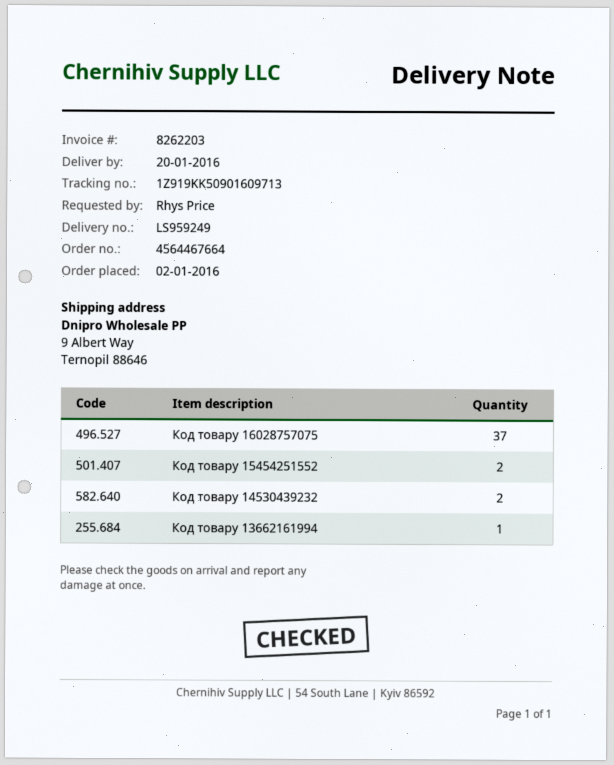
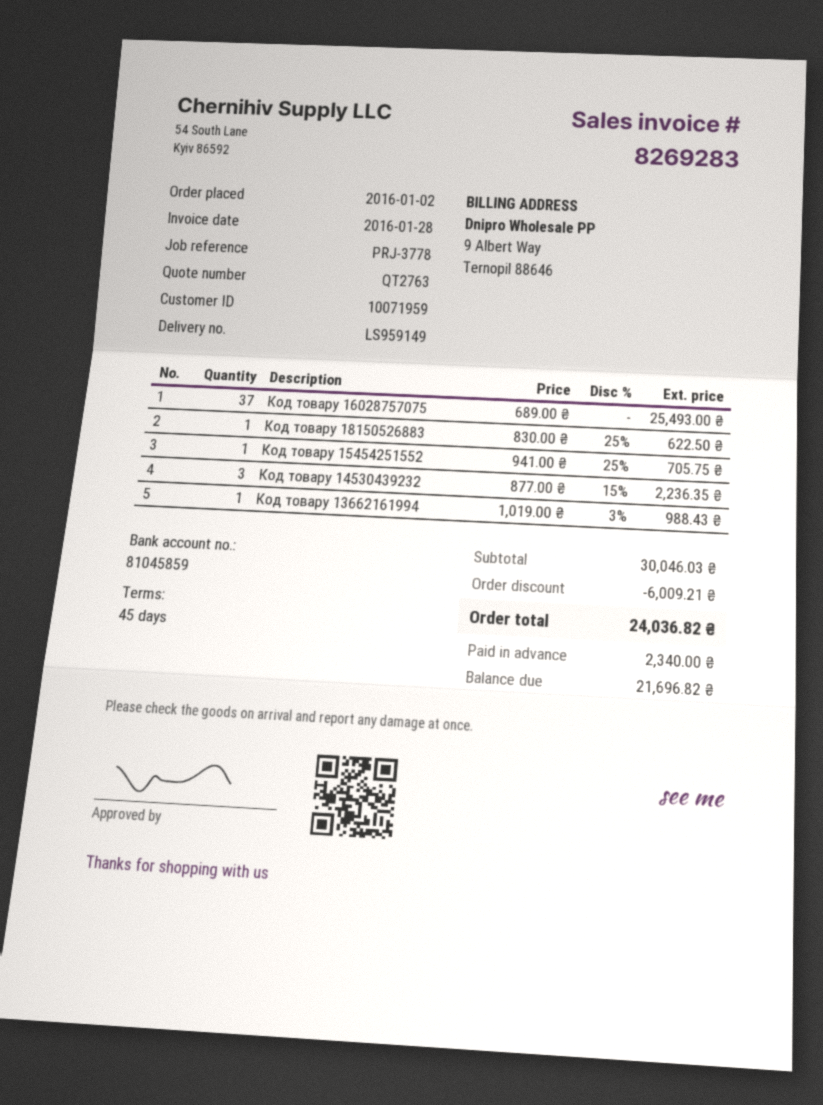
delivery note number: LS959249 -> LS959149
invoice number: 8262203 -> 8269283
Код товару 15454251552: 2 -> 1
Код товару 14530439232: 2 -> 3
Код товару 18150526883: none -> 1

